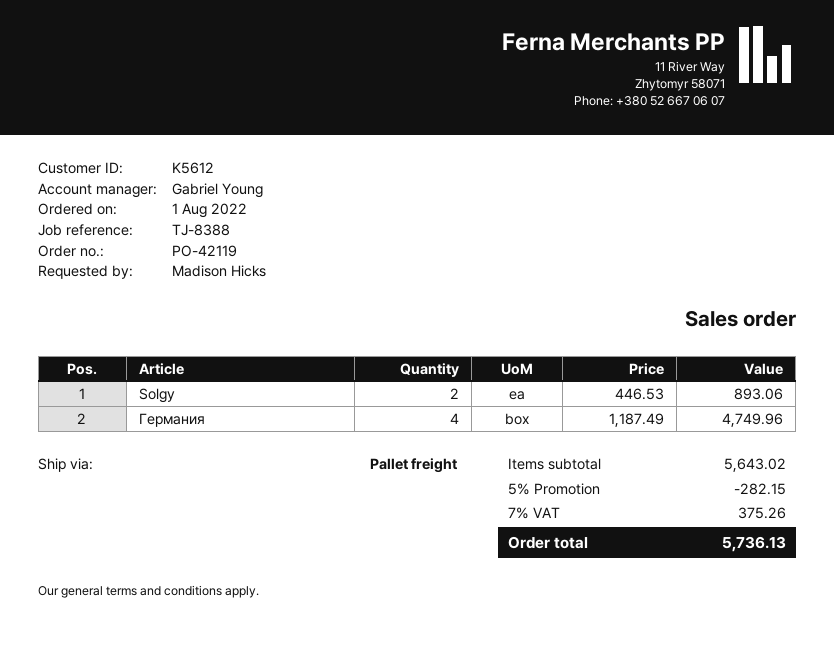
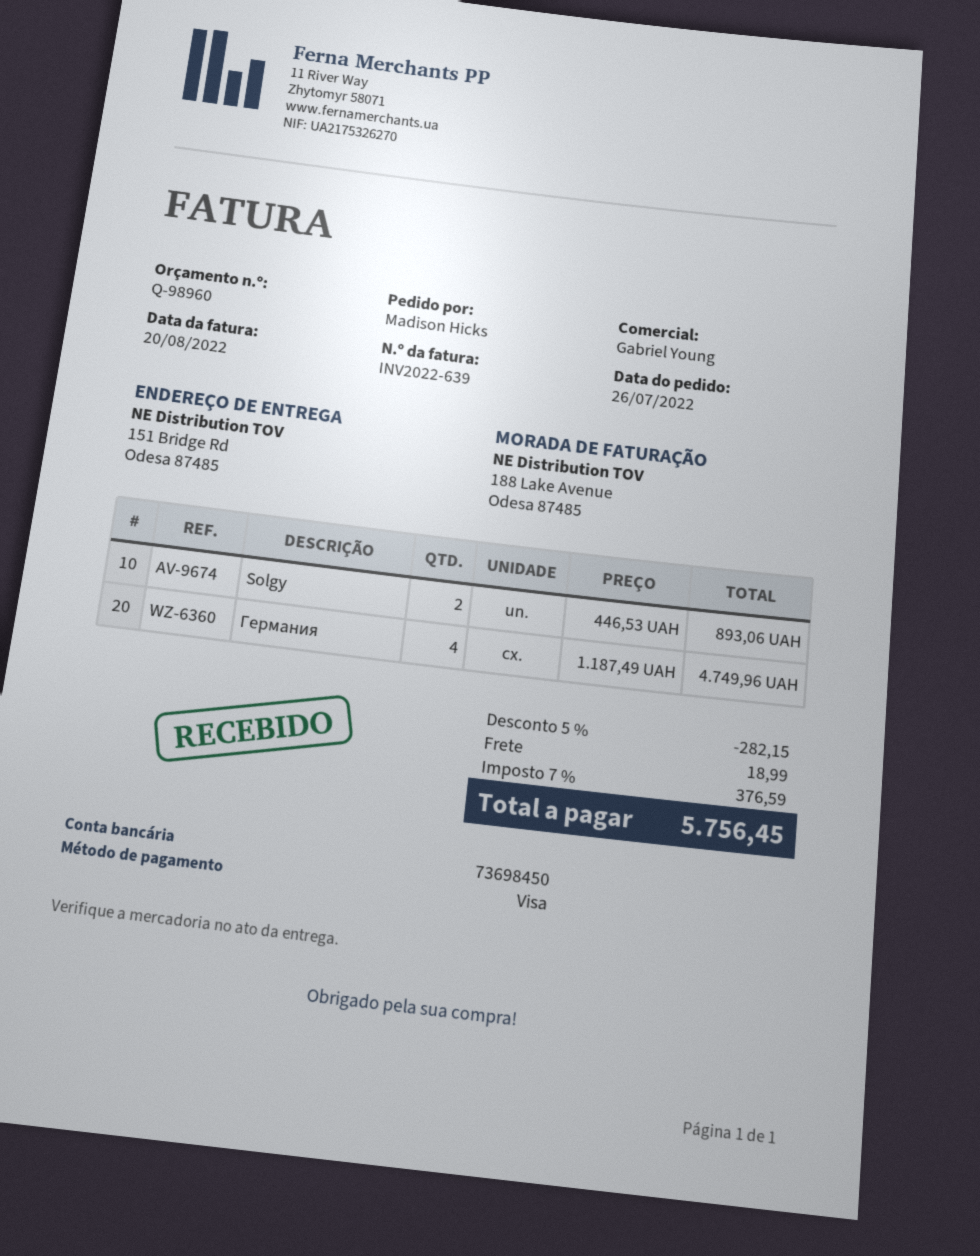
order date: 2022-08-01 -> 2022-07-26
shipping: none -> 18.99
tax: 7% = 375.26 -> 7% = 376.59
total: 5736.13 -> 5756.45

